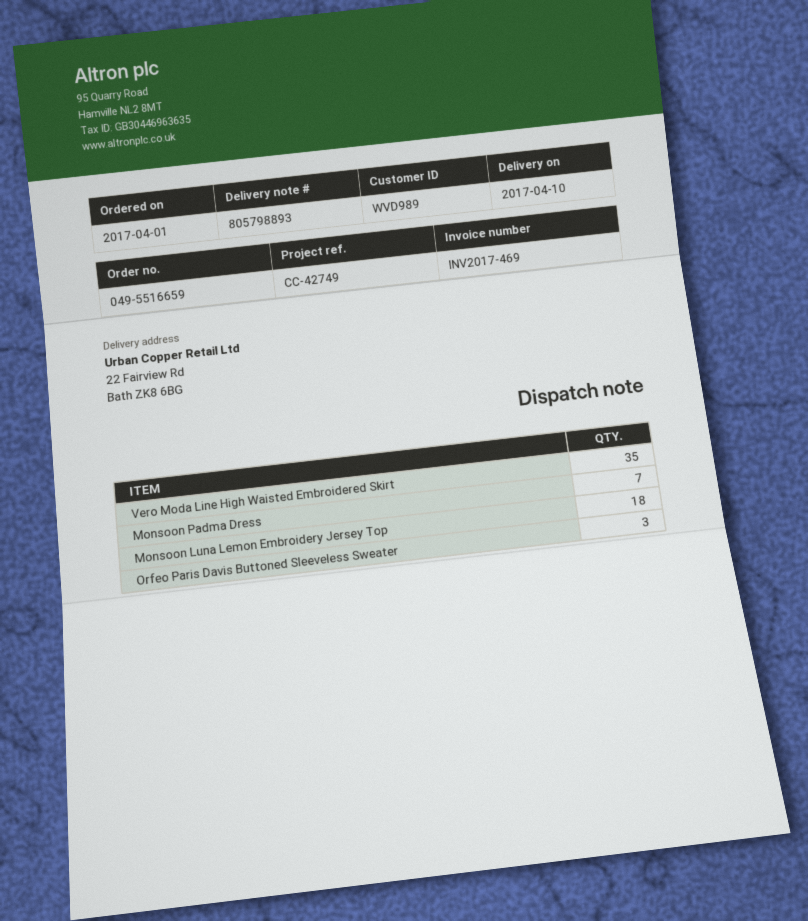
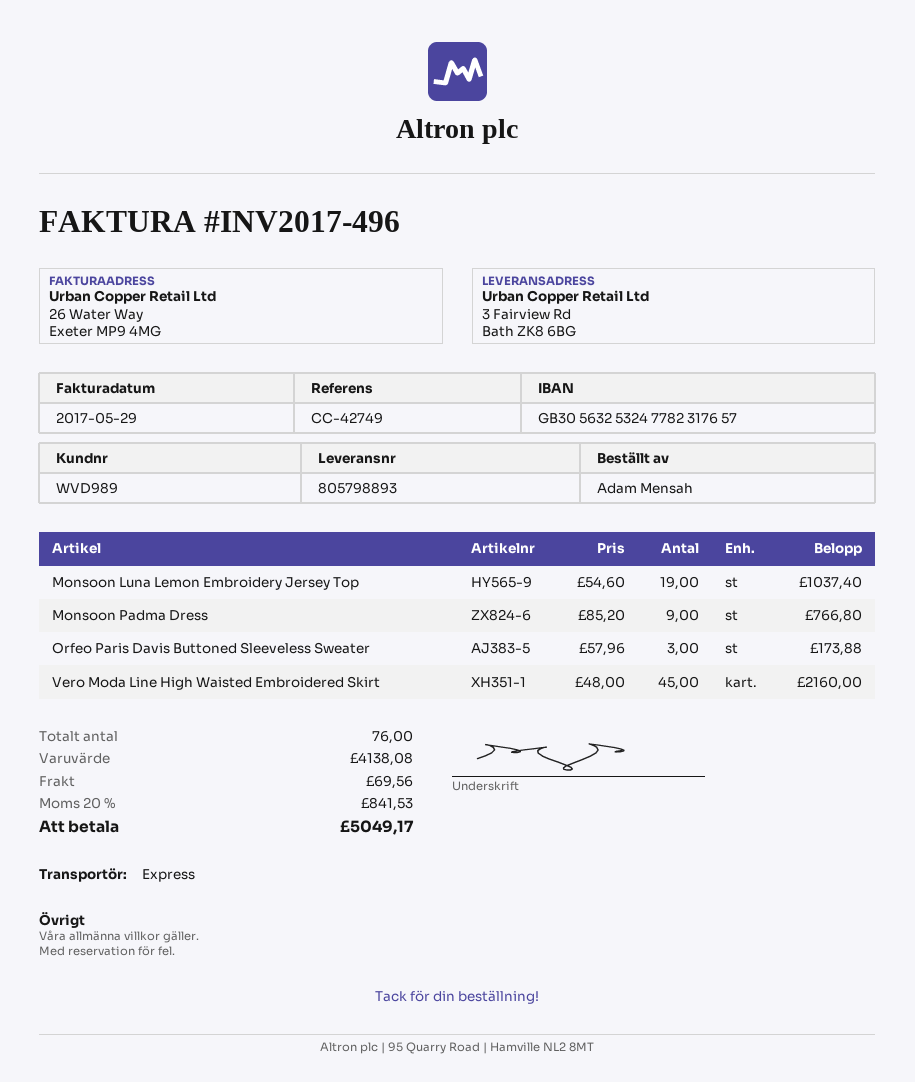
invoice number: INV2017-469 -> INV2017-496
ship to: 22 Fairview Rd, Bath ZK8 6BG -> 3 Fairview Rd, Bath ZK8 6BG
Vero Moda Line High Waisted Embroidered Skirt: 35 -> 45
Monsoon Padma Dress: 7 -> 9
Monsoon Luna Lemon Embroidery Jersey Top: 18 -> 19

